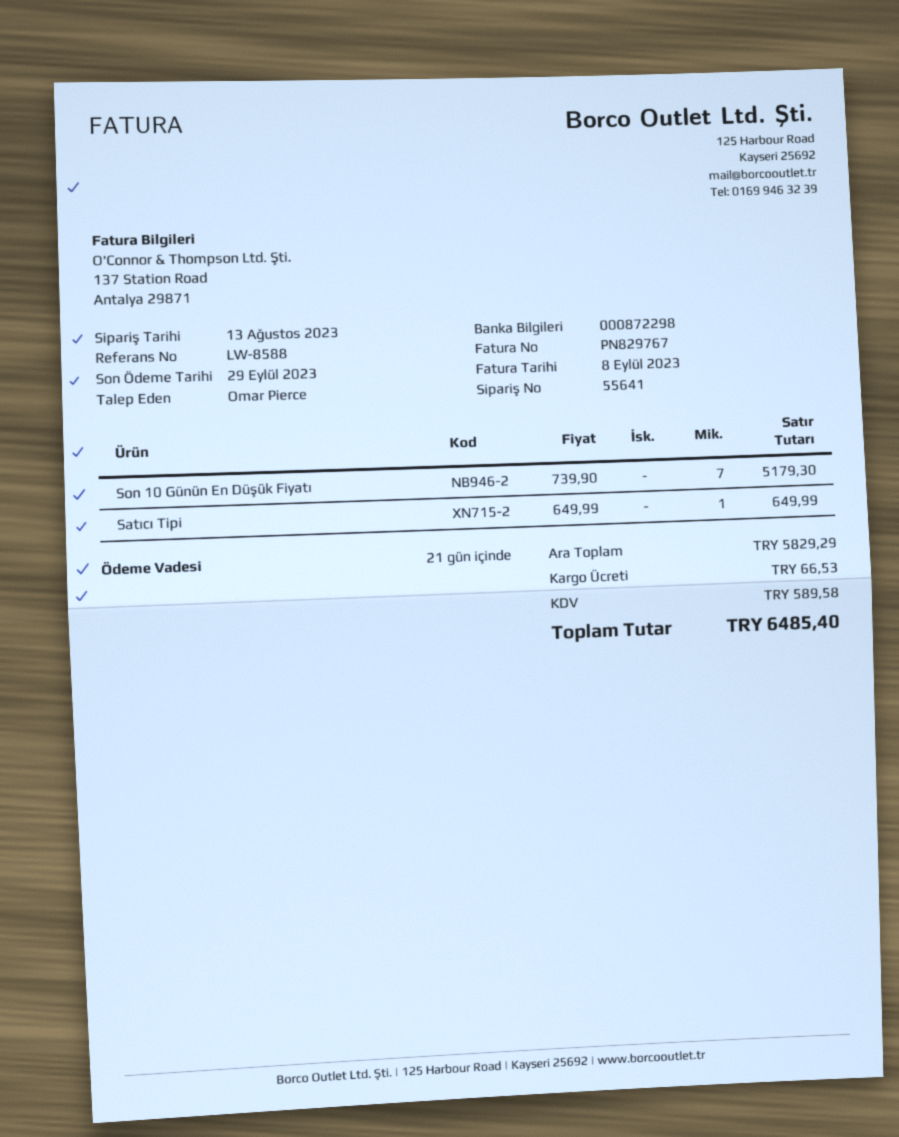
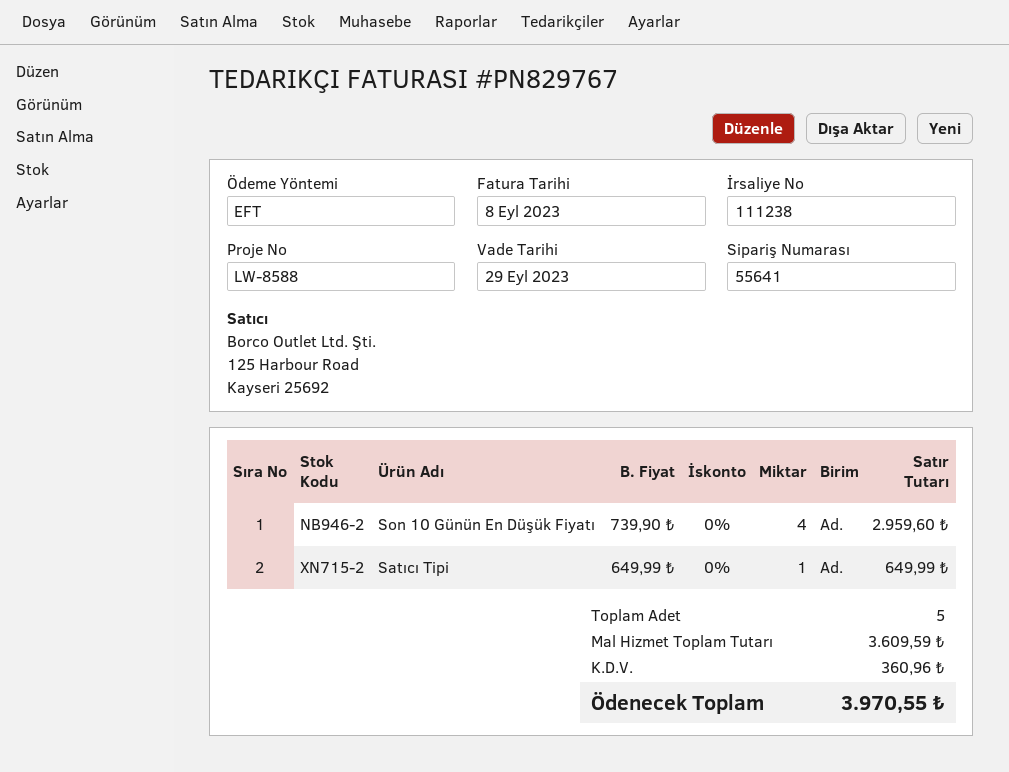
Son 10 Günün En Düşük Fiyatı: 7 x 739.90 = 5179.30 -> 4 x 739.90 = 2959.60
subtotal: 5829.29 -> 3609.59
shipping: 66.53 -> none
tax: 589.58 -> 360.96
total: 6485.40 -> 3970.55

